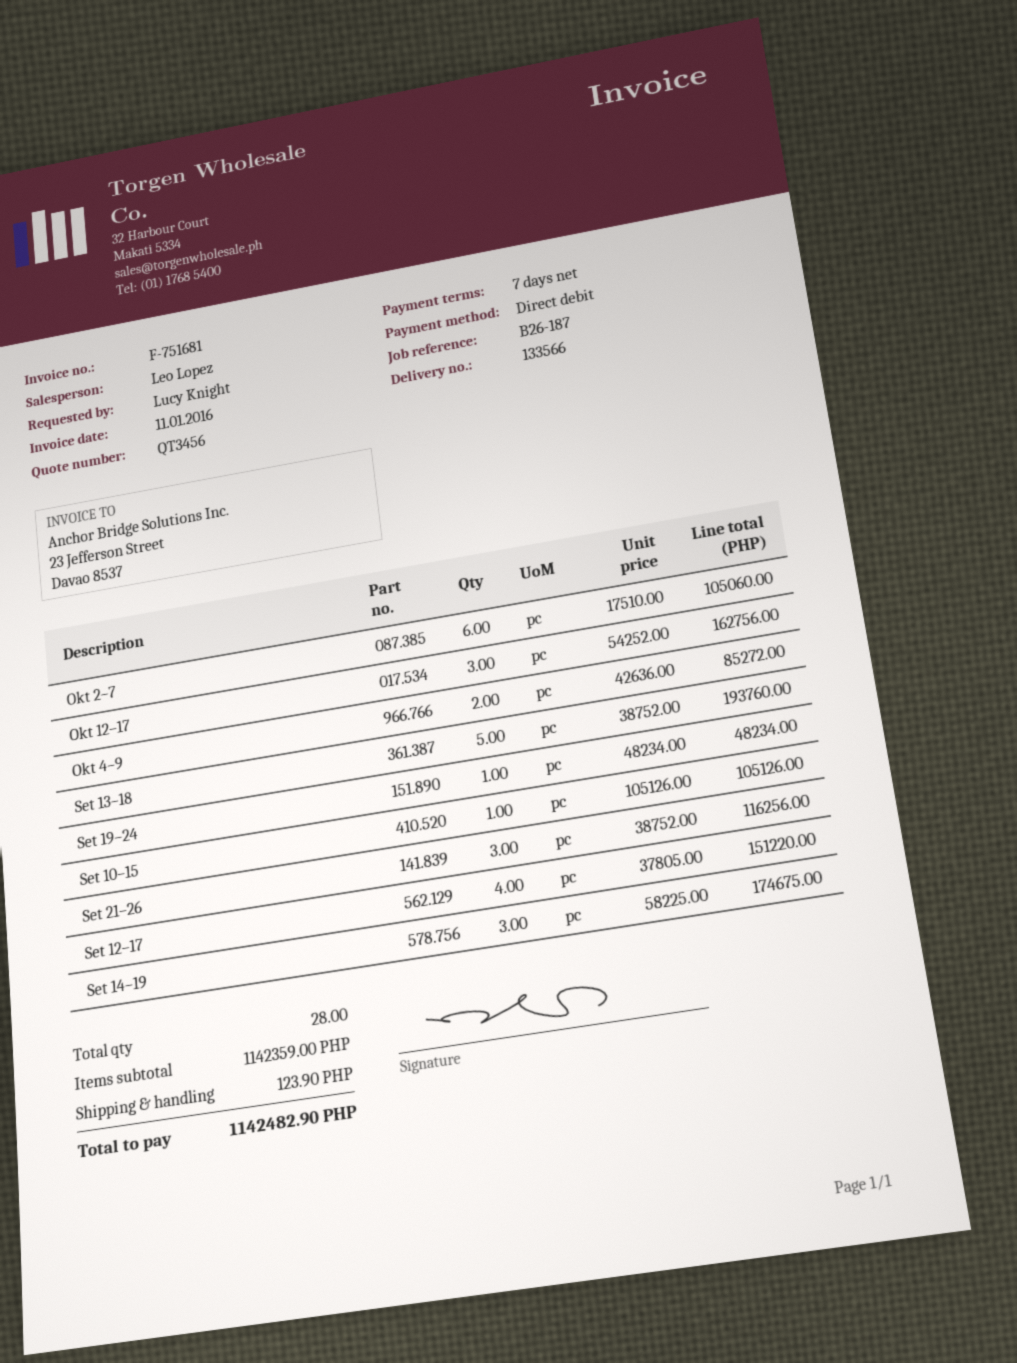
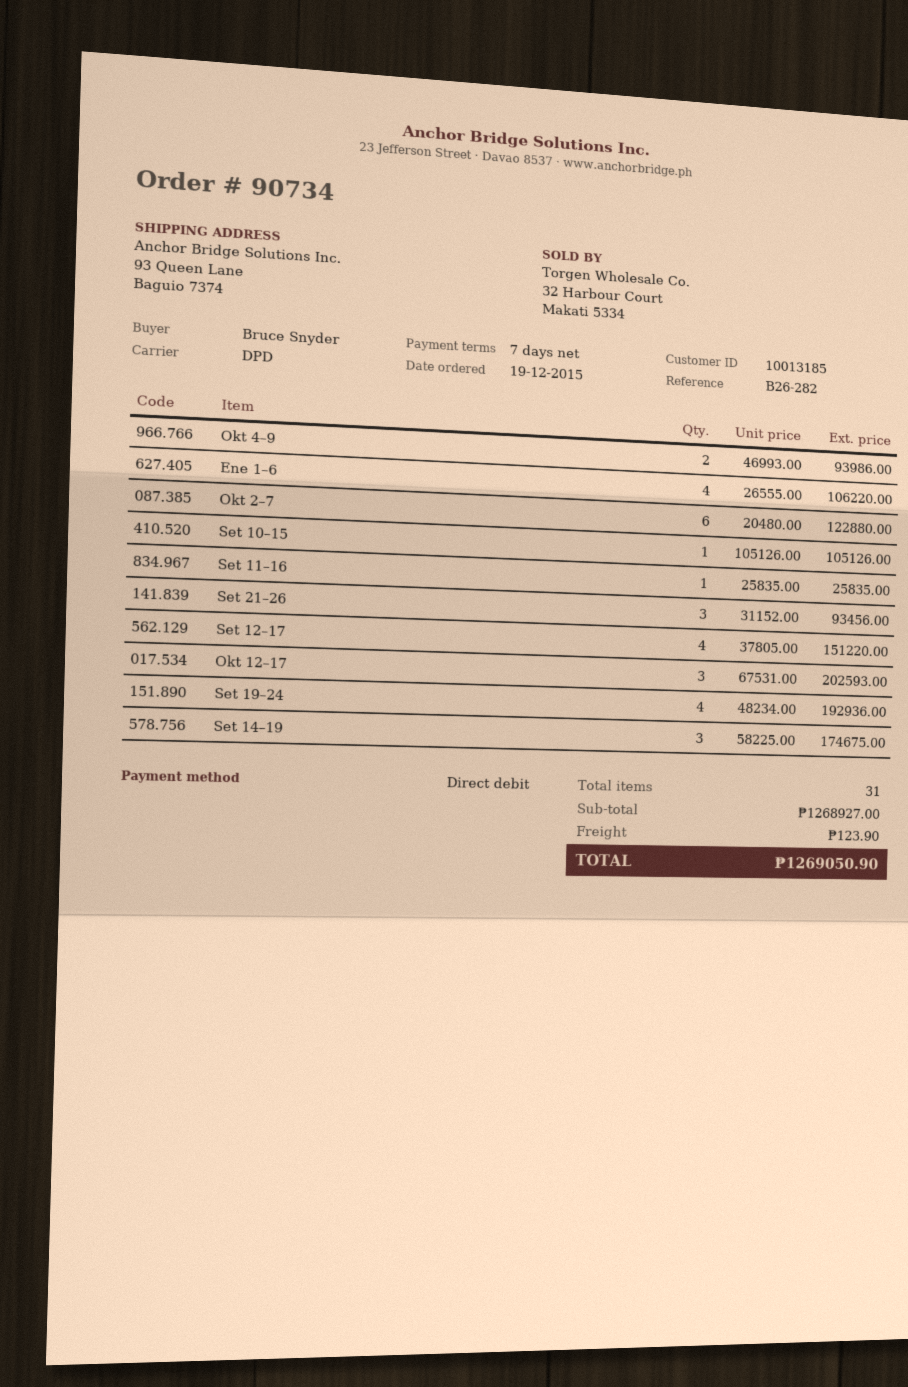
reference: B26-187 -> B26-282
ordered by: Lucy Knight -> Bruce Snyder
Okt 2–7: 6 x 17510.00 = 105060.00 -> 6 x 20480.00 = 122880.00
Okt 12–17: 3 x 54252.00 = 162756.00 -> 3 x 67531.00 = 202593.00
Okt 4–9: 2 x 42636.00 = 85272.00 -> 2 x 46993.00 = 93986.00
Set 13–18: 5 x 38752.00 = 193760.00 -> none
Set 19–24: 1 x 48234.00 = 48234.00 -> 4 x 48234.00 = 192936.00
Set 21–26: 3 x 38752.00 = 116256.00 -> 3 x 31152.00 = 93456.00
Ene 1–6: none -> 4 x 26555.00 = 106220.00
Set 11–16: none -> 1 x 25835.00 = 25835.00
total quantity: 28 -> 31
subtotal: 1142359.00 -> 1268927.00
total: 1142482.90 -> 1269050.90

